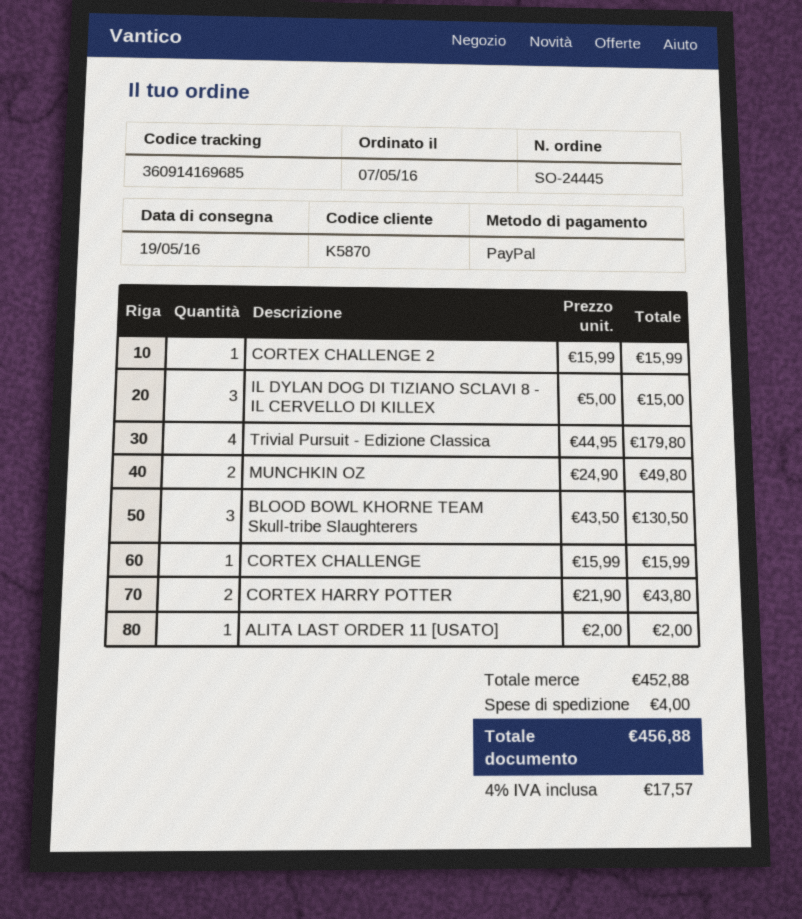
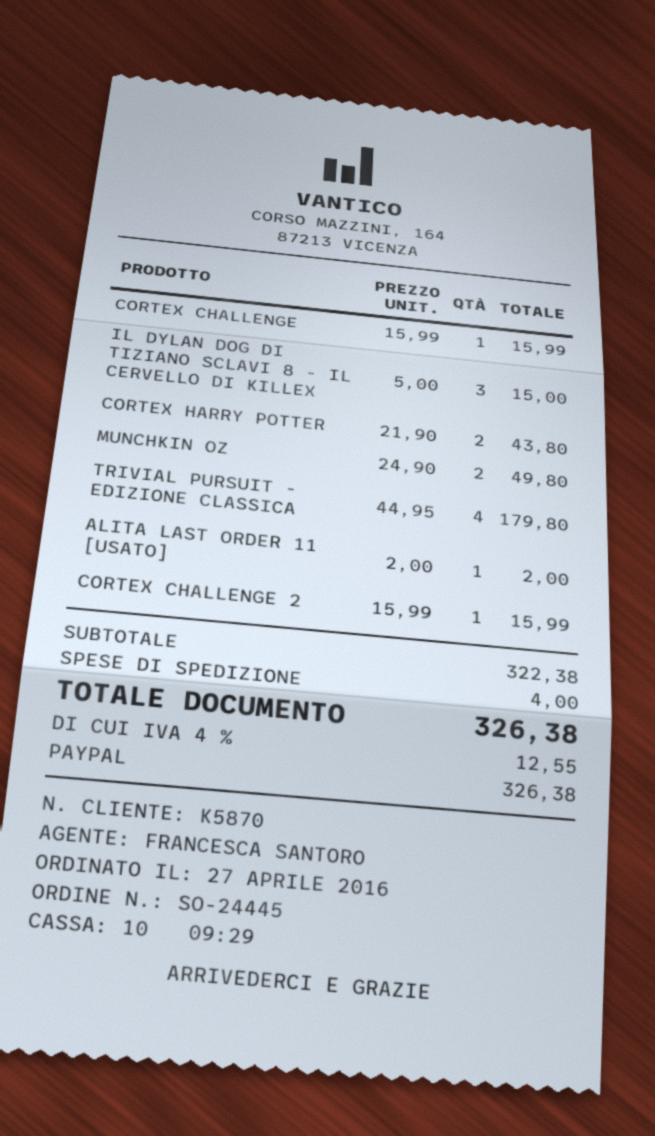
order date: 2016-05-07 -> 2016-04-27
BLOOD BOWL KHORNE TEAM Skull-tribe Slaughterers: 3 x 43.50 = 130.50 -> none
subtotal: 452.88 -> 322.38
tax: 4% = 17.57 -> 4% = 12.55
total: 456.88 -> 326.38

